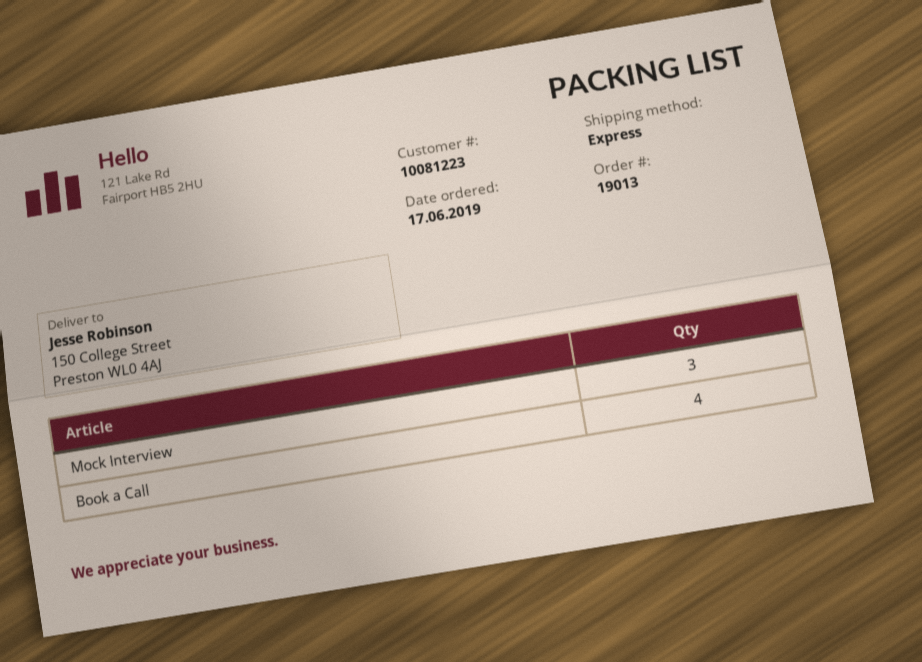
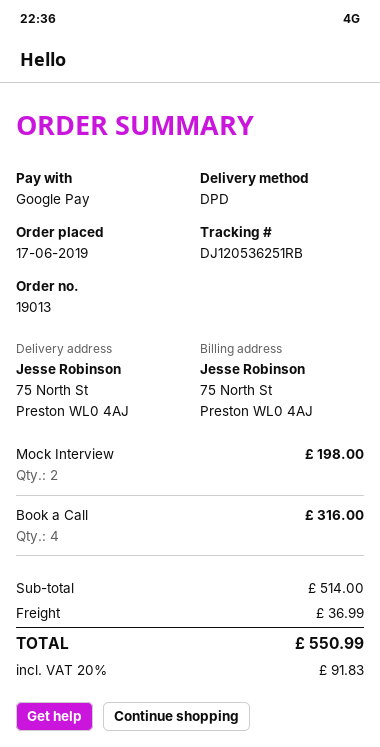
shipping method: express -> DPD
ship to: 150 College Street, Preston WL0 4AJ -> 75 North St, Preston WL0 4AJ
Mock Interview: 3 -> 2

